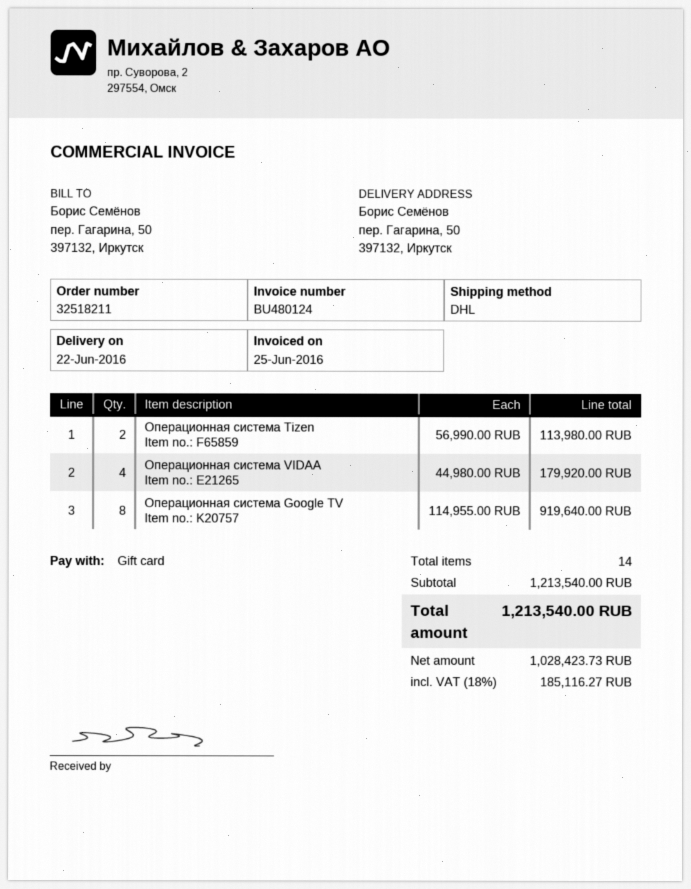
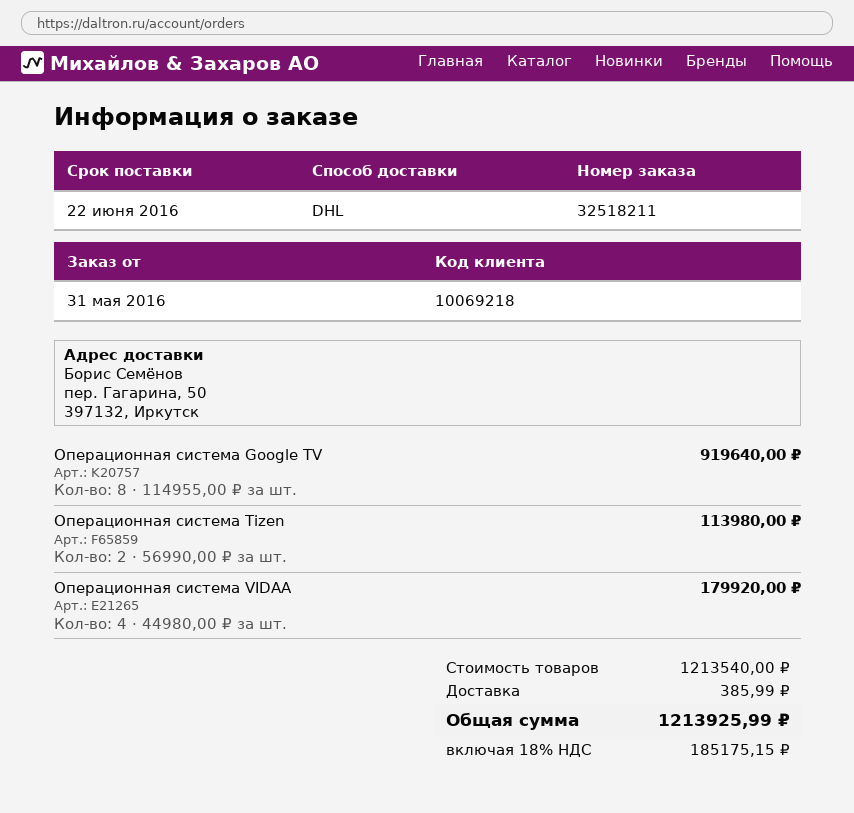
shipping: none -> 385.99
tax: 18% = 185116.27 -> 18% = 185175.15
total: 1213540.00 -> 1213925.99

